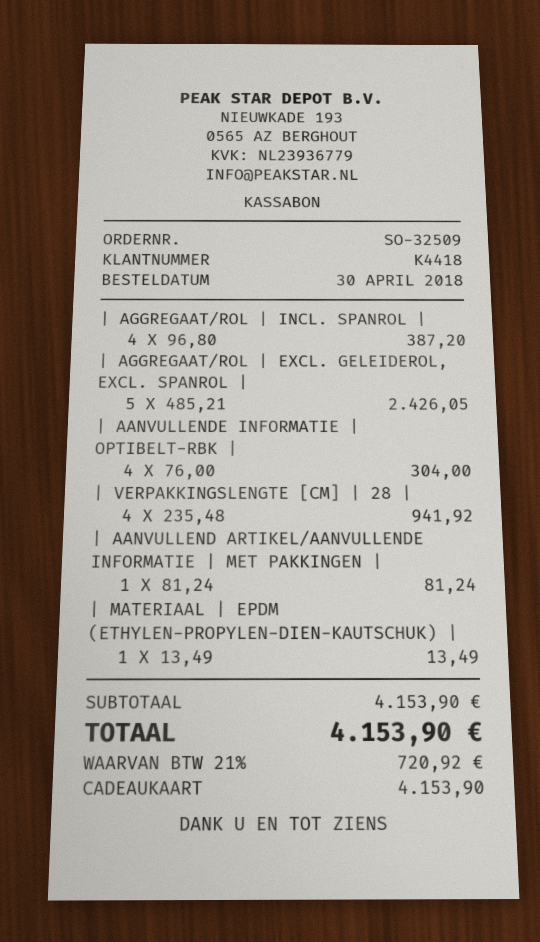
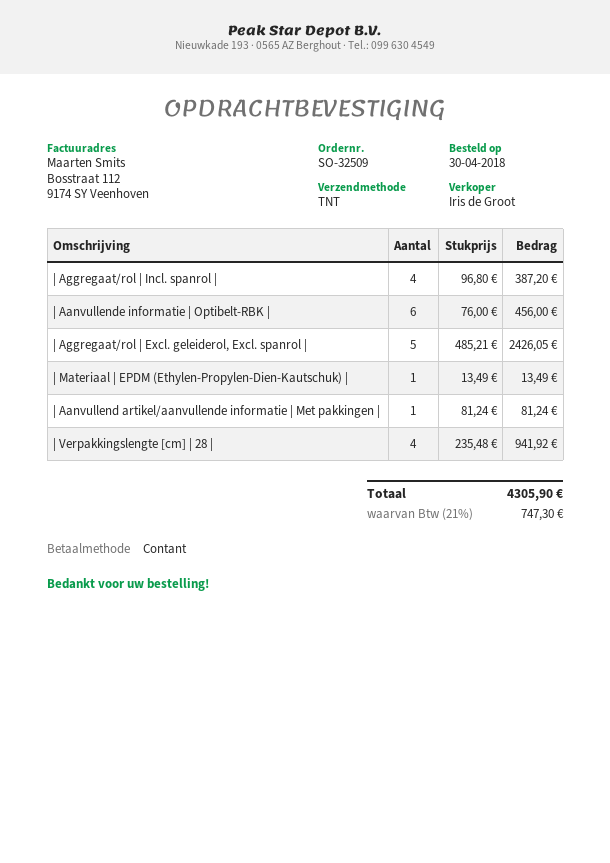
payment method: gift card -> cash
| AANVULLENDE INFORMATIE | OPTIBELT-RBK |: 4 x 76.00 = 304.00 -> 6 x 76.00 = 456.00
tax: 21% = 720.92 -> 21% = 747.30
total: 4153.90 -> 4305.90

